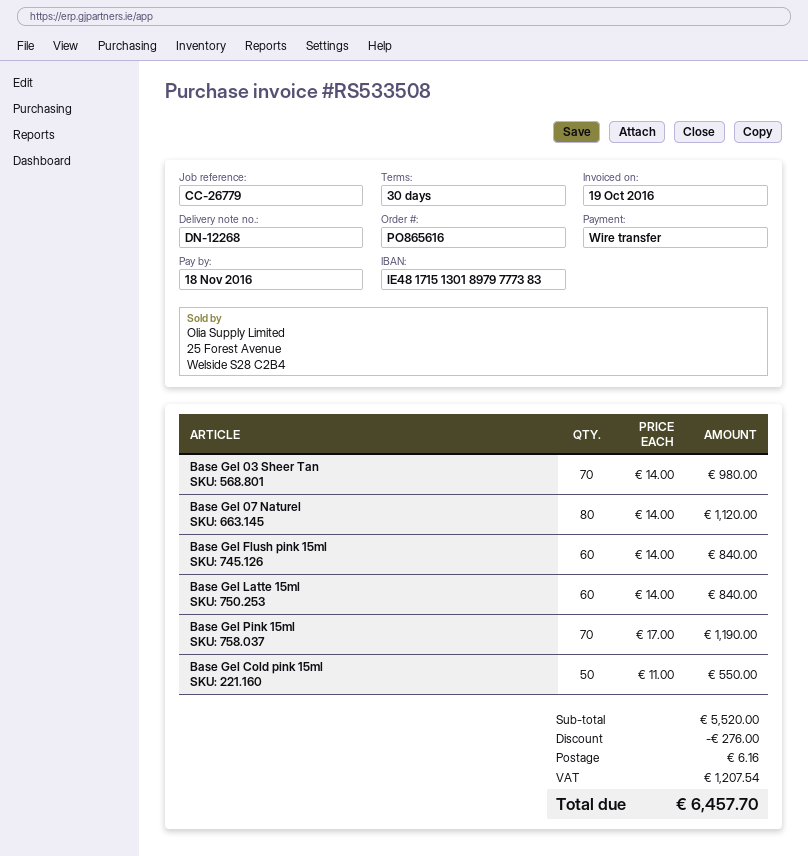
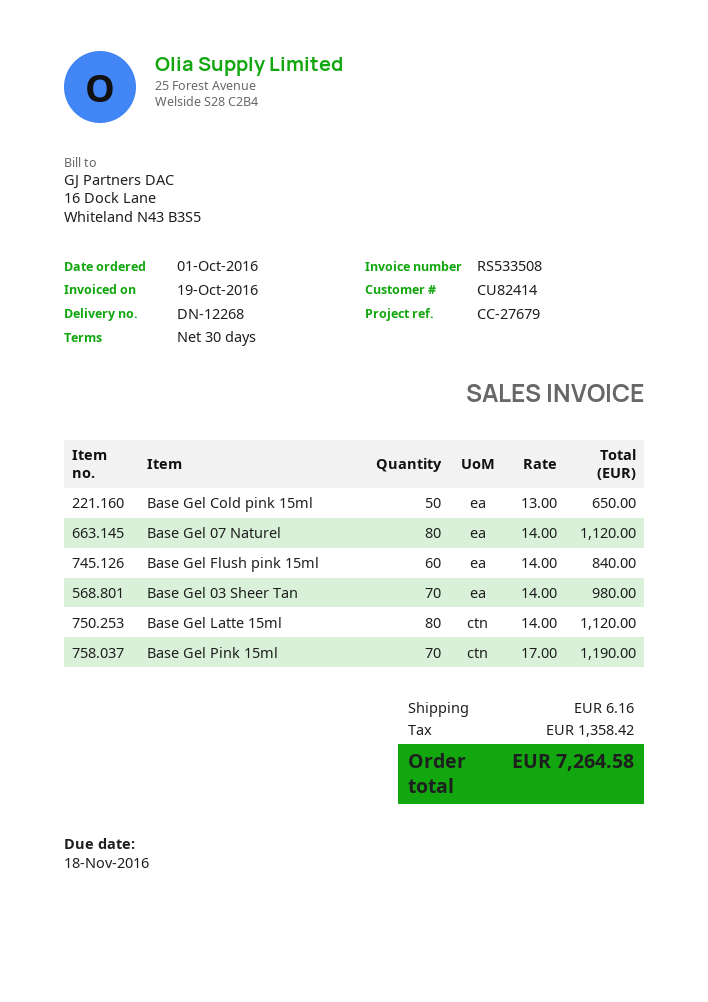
reference: CC-26779 -> CC-27679
Base Gel Latte 15ml: 60 x 14.00 = 840.00 -> 80 x 14.00 = 1120.00
Base Gel Сold pink 15ml: 50 x 11.00 = 550.00 -> 50 x 13.00 = 650.00
discount: 276.00 -> none
tax: 1207.54 -> 1358.42
total: 6457.70 -> 7264.58

